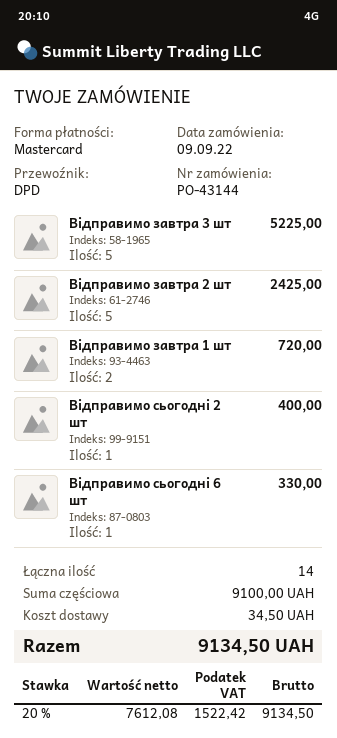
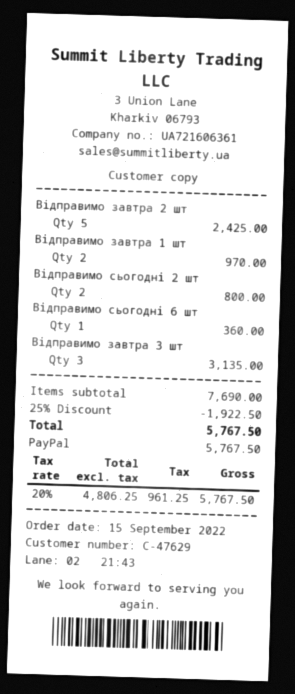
order date: 2022-09-09 -> 2022-09-15
payment method: Mastercard -> PayPal
Відправимо завтра 3 шт: 5 for 5225.00 -> 3 for 3135.00
Відправимо завтра 1 шт: 2 for 720.00 -> 2 for 970.00
Відправимо сьогодні 2 шт: 1 for 400.00 -> 2 for 800.00
Відправимо сьогодні 6 шт: 1 for 330.00 -> 1 for 360.00
subtotal: 9100.00 -> 7690.00
discount: none -> 25% = 1922.50
shipping: 34.50 -> none
net: 7612.08 -> 4806.25
tax: 20% = 1522.42 -> 20% = 961.25
total: 9134.50 -> 5767.50

